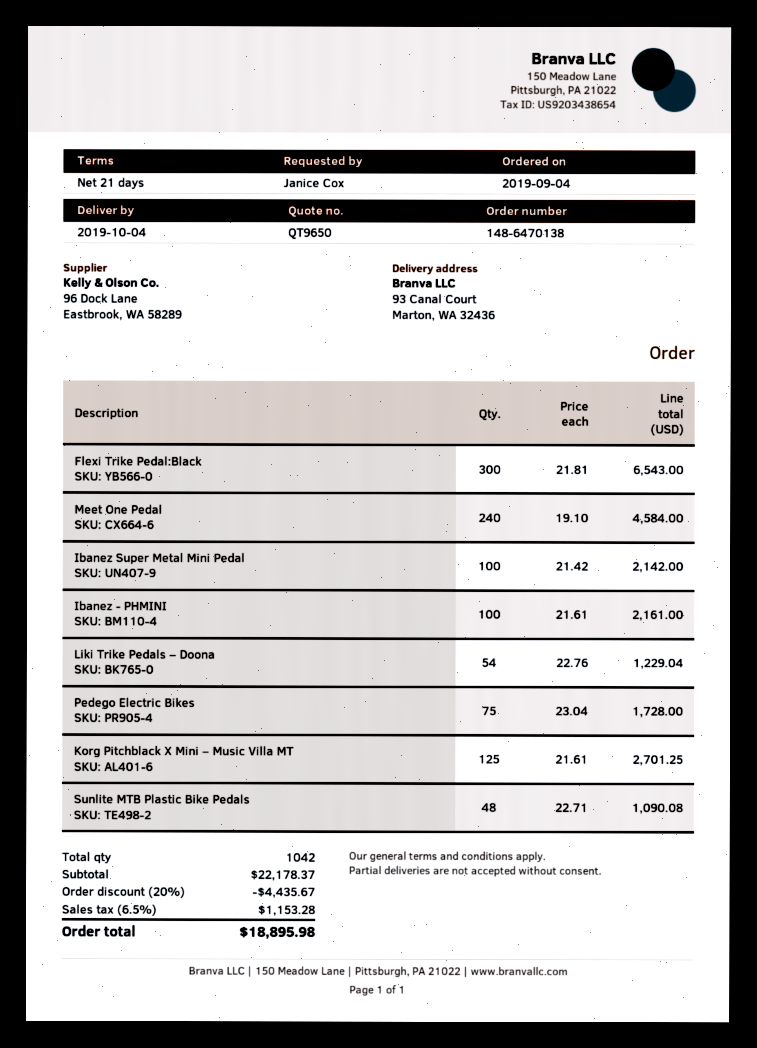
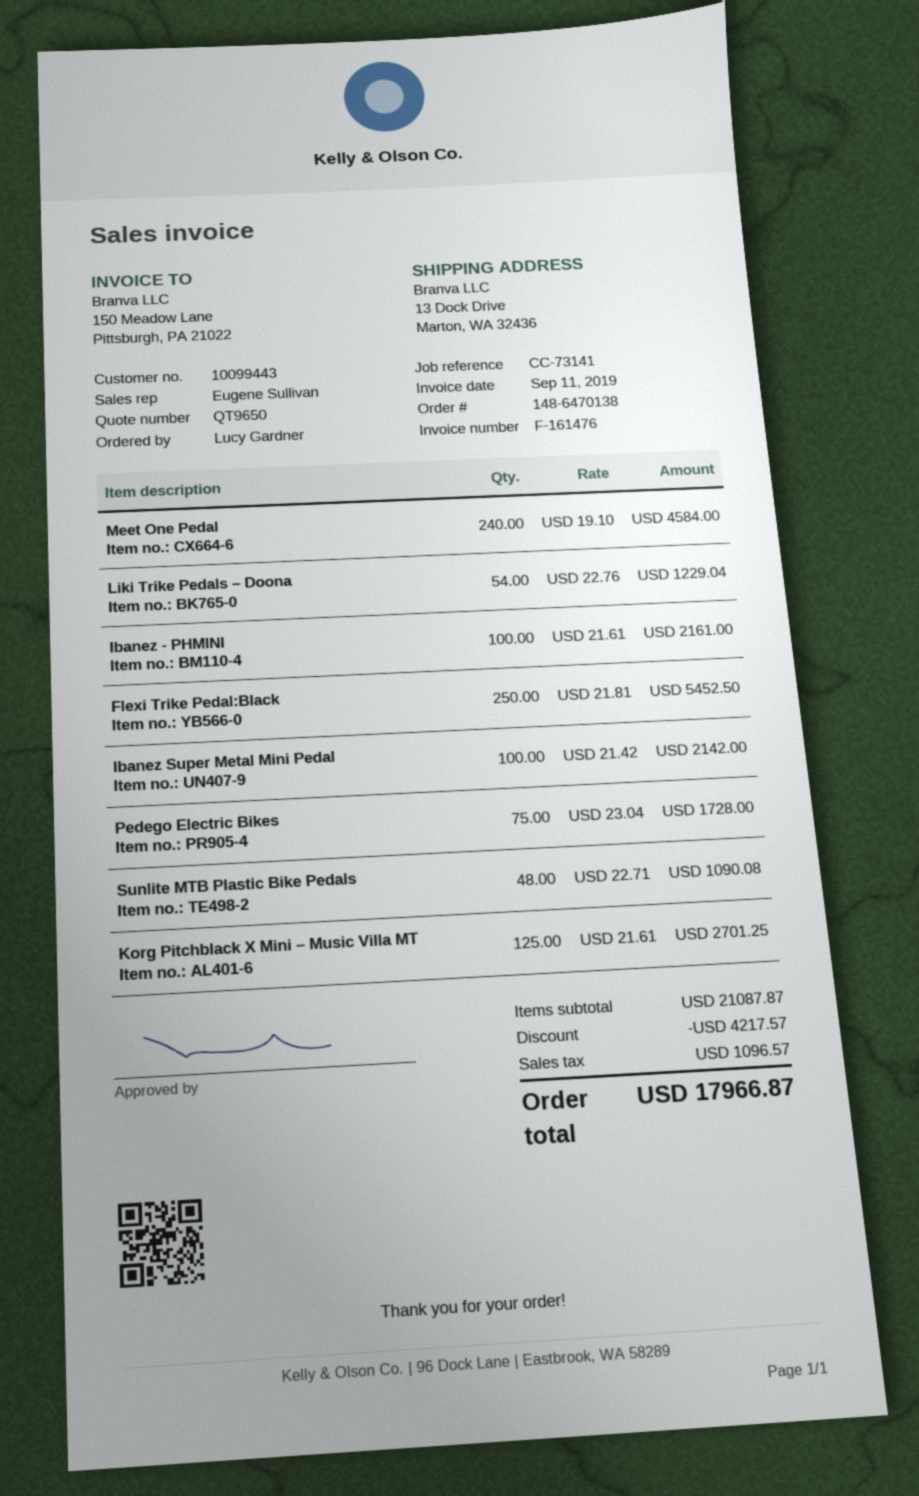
ordered by: Janice Cox -> Lucy Gardner
ship to: 93 Canal Court, Marton, WA 32436 -> 13 Dock Drive, Marton, WA 32436
Flexi Trike Pedal:Black: 300 x 21.81 = 6543.00 -> 250 x 21.81 = 5452.50
subtotal: 22178.37 -> 21087.87
discount: 4435.67 -> 4217.57
tax: 1153.28 -> 1096.57
total: 18895.98 -> 17966.87

